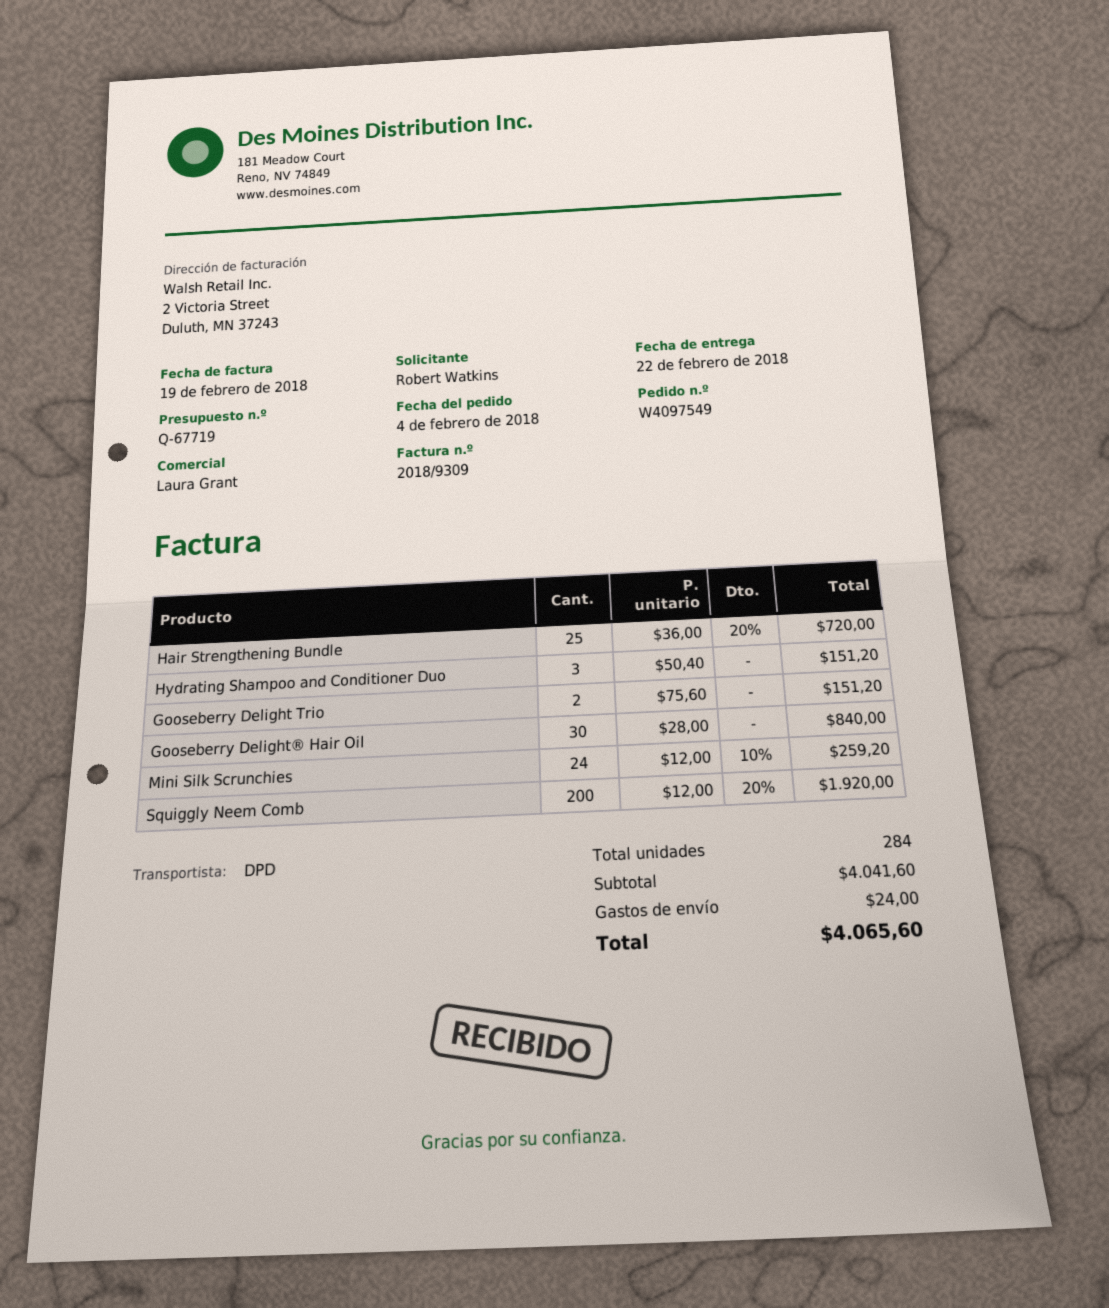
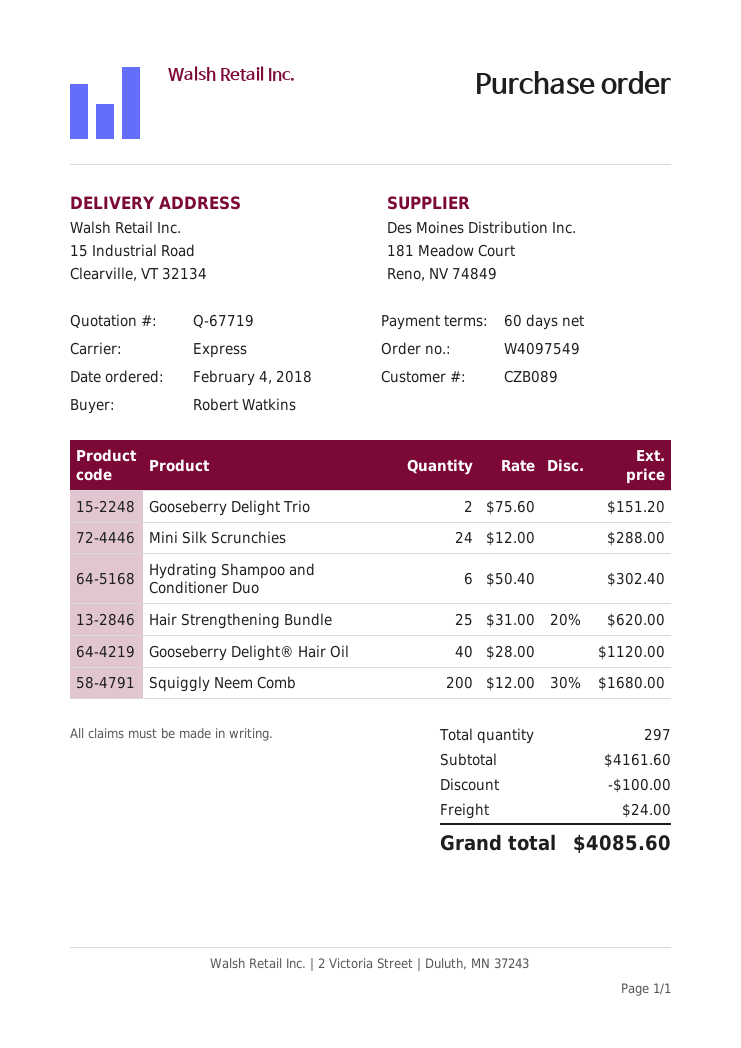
shipping method: DPD -> express
Hair Strengthening Bundle: 25 x 36.00 - 20% = 720.00 -> 25 x 31.00 - 20% = 620.00
Hydrating Shampoo and Conditioner Duo: 3 x 50.40 = 151.20 -> 6 x 50.40 = 302.40
Gooseberry Delight® Hair Oil: 30 x 28.00 = 840.00 -> 40 x 28.00 = 1120.00
Mini Silk Scrunchies: 24 x 12.00 - 10% = 259.20 -> 24 x 12.00 = 288.00
Squiggly Neem Comb: 200 x 12.00 - 20% = 1920.00 -> 200 x 12.00 - 30% = 1680.00
total quantity: 284 -> 297
subtotal: 4041.60 -> 4161.60
discount: none -> 100.00
total: 4065.60 -> 4085.60

